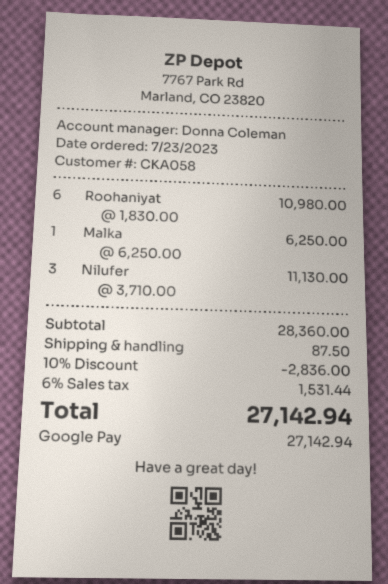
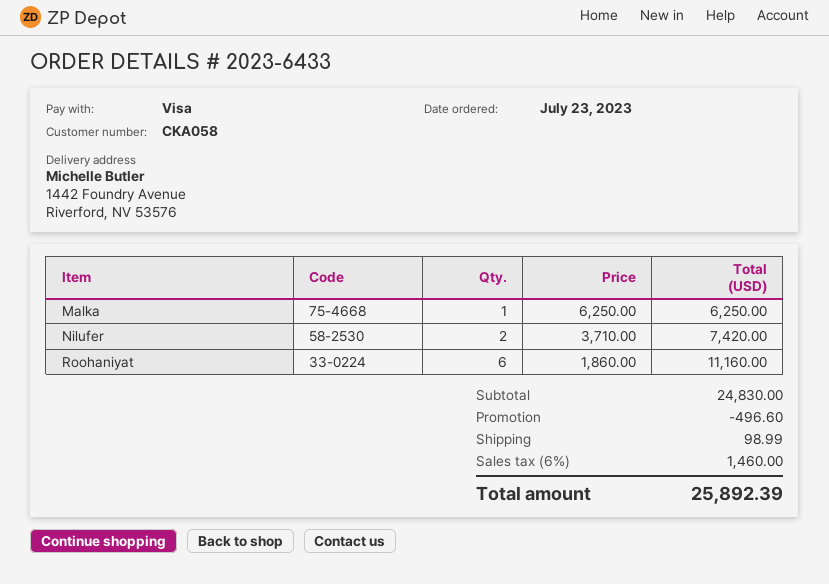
payment method: Google Pay -> Visa
Roohaniyat: 6 x 1830.00 = 10980.00 -> 6 x 1860.00 = 11160.00
Nilufer: 3 x 3710.00 = 11130.00 -> 2 x 3710.00 = 7420.00
subtotal: 28360.00 -> 24830.00
discount: 2836.00 -> 496.60
shipping: 87.50 -> 98.99
tax: 6% = 1531.44 -> 6% = 1460.00
total: 27142.94 -> 25892.39

